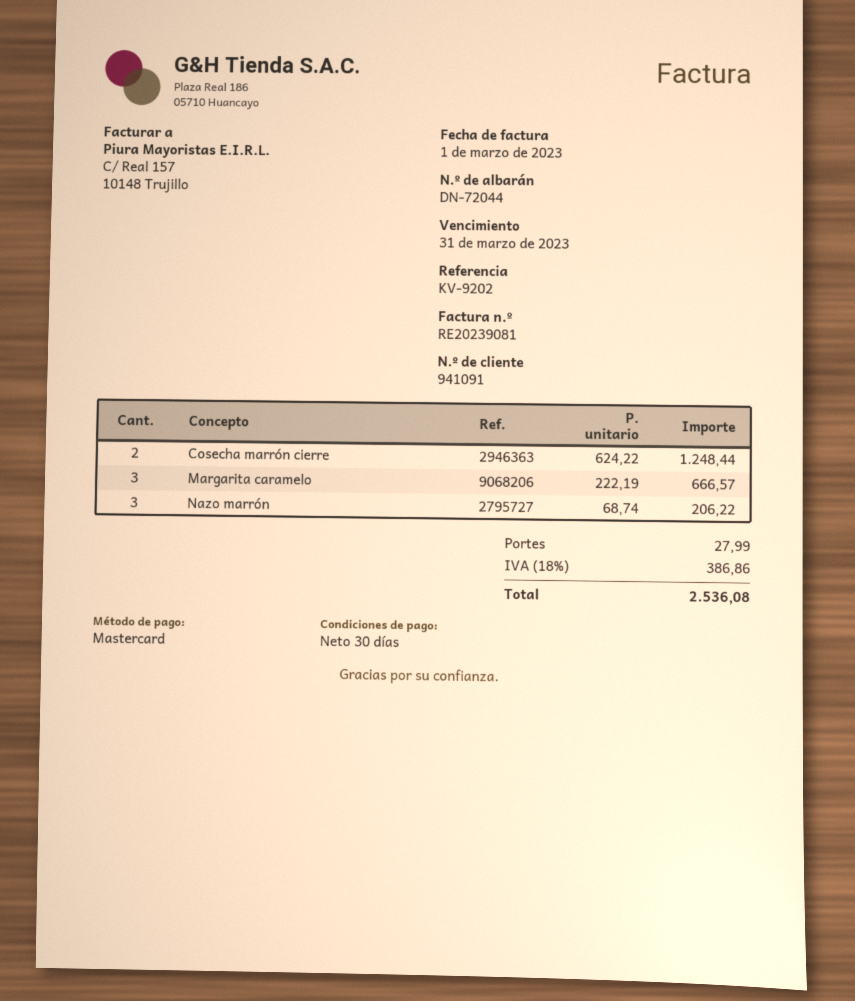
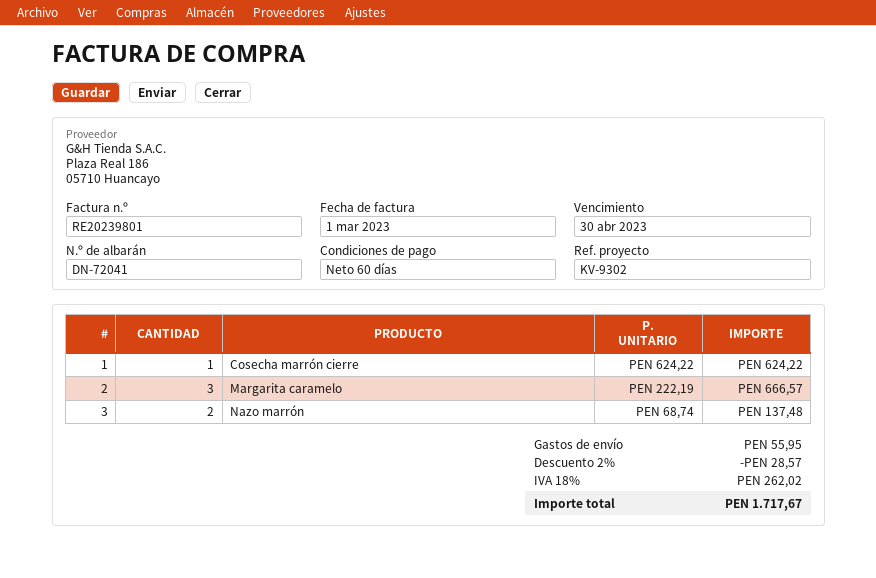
delivery note number: DN-72044 -> DN-72041
invoice number: RE20239081 -> RE20239801
payment terms: 30 days -> 60 days
due date: 2023-03-31 -> 2023-04-30
reference: KV-9202 -> KV-9302
Cosecha marrón cierre: 2 x 624.22 = 1248.44 -> 1 x 624.22 = 624.22
Nazo marrón: 3 x 68.74 = 206.22 -> 2 x 68.74 = 137.48
discount: none -> 2% = 28.57
shipping: 27.99 -> 55.95
tax: 18% = 386.86 -> 18% = 262.02
total: 2536.08 -> 1717.67

